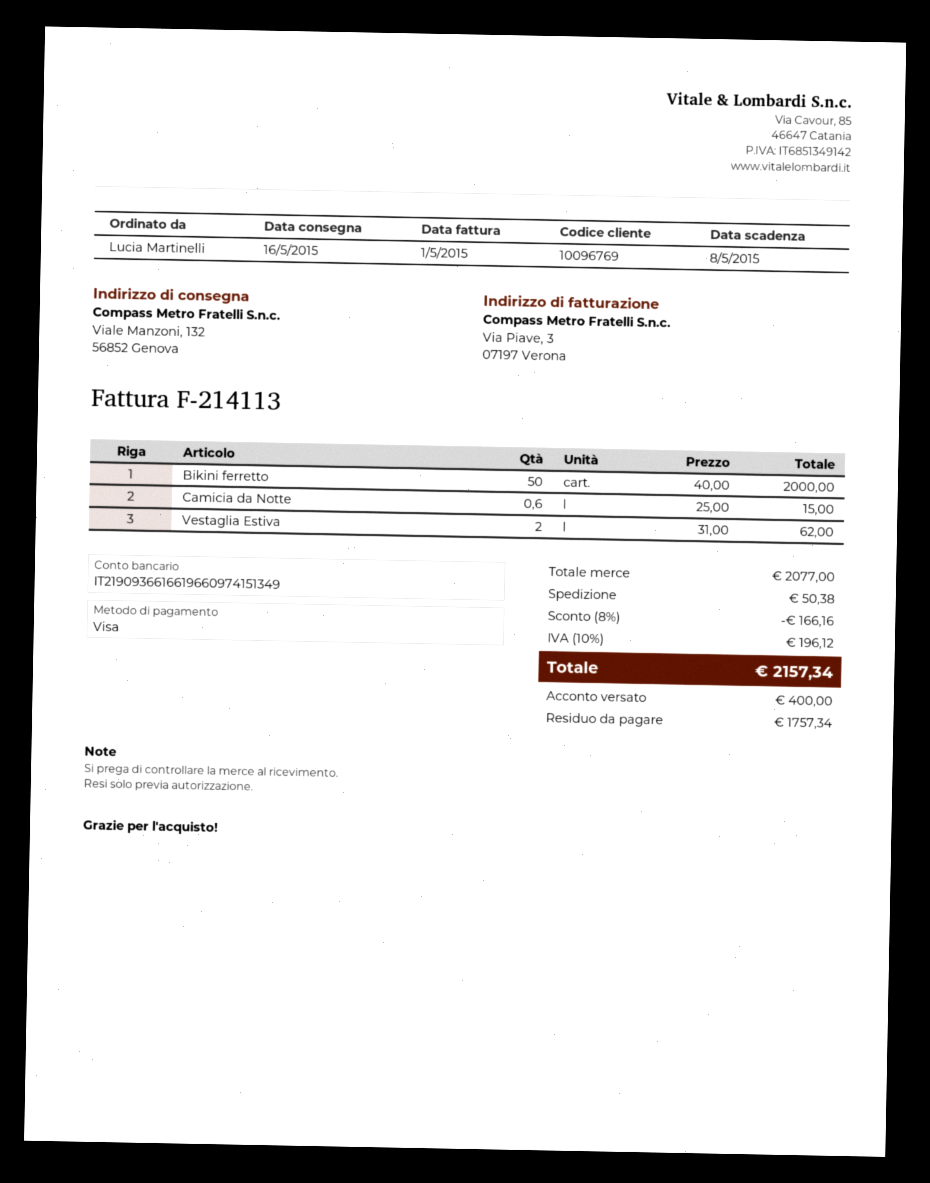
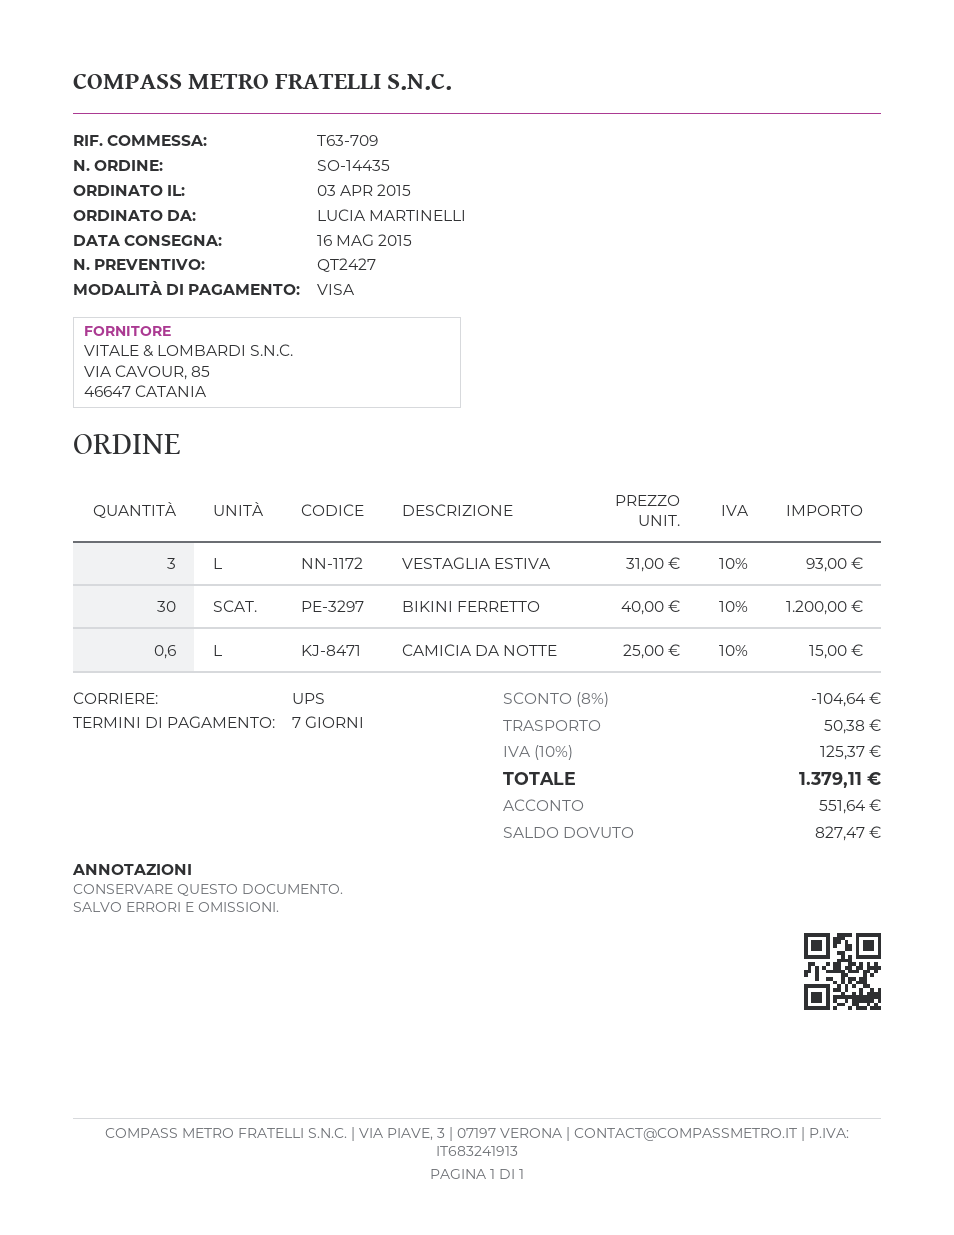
Bikini ferretto: 50 x 40.00 = 2000.00 -> 30 x 40.00 = 1200.00
Vestaglia Estiva: 2 x 31.00 = 62.00 -> 3 x 31.00 = 93.00
discount: 8% = 166.16 -> 8% = 104.64
tax: 10% = 196.12 -> 10% = 125.37
total: 2157.34 -> 1379.11
deposit: 400.00 -> 551.64
balance: 1757.34 -> 827.47

